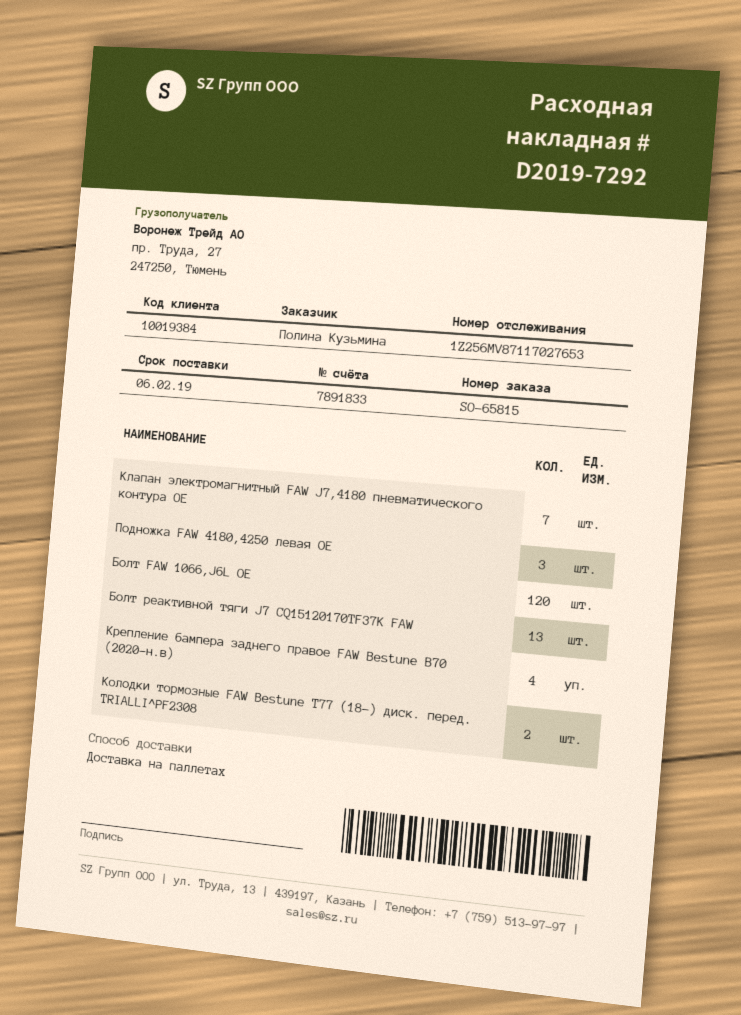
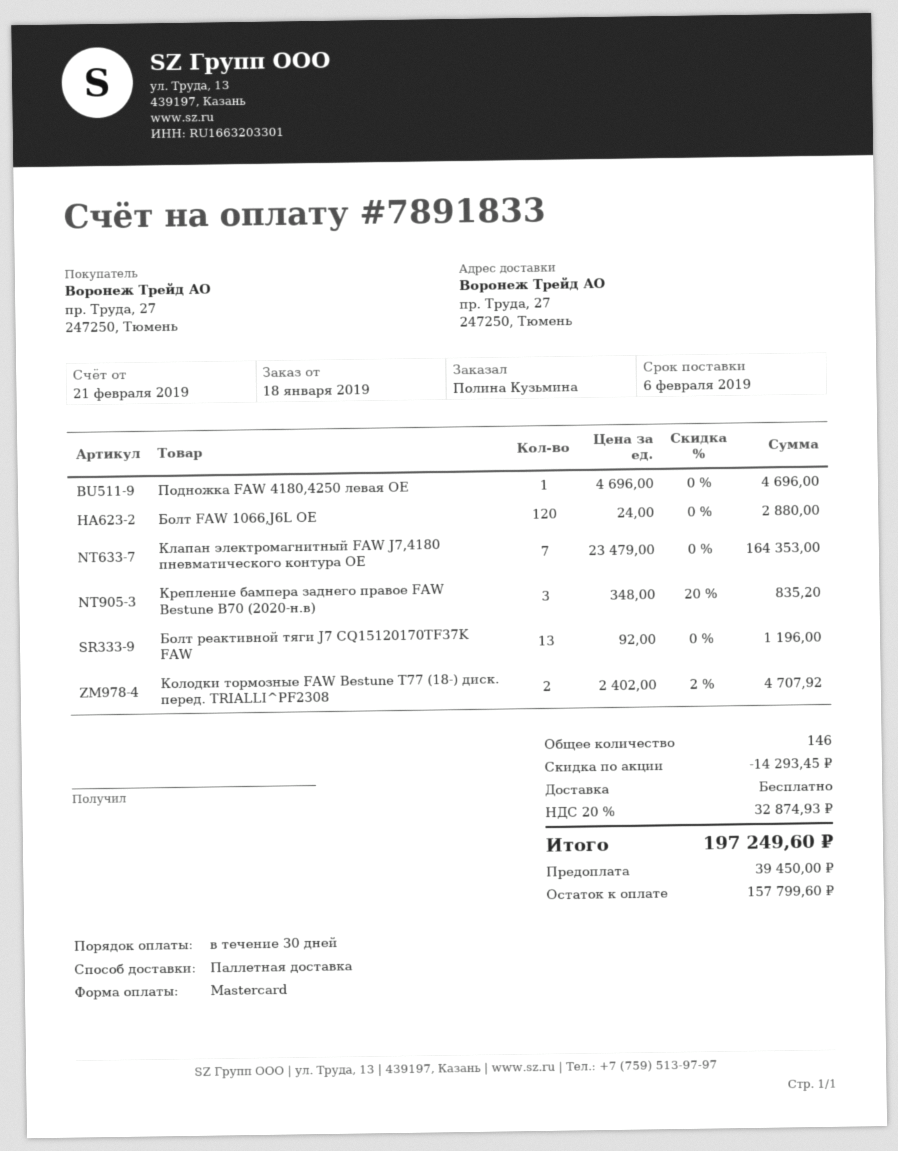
Подножка FAW 4180,4250 левая OE: 3 -> 1
Крепление бампера заднего правое FAW Bestune B70 (2020-н.в): 4 -> 3

